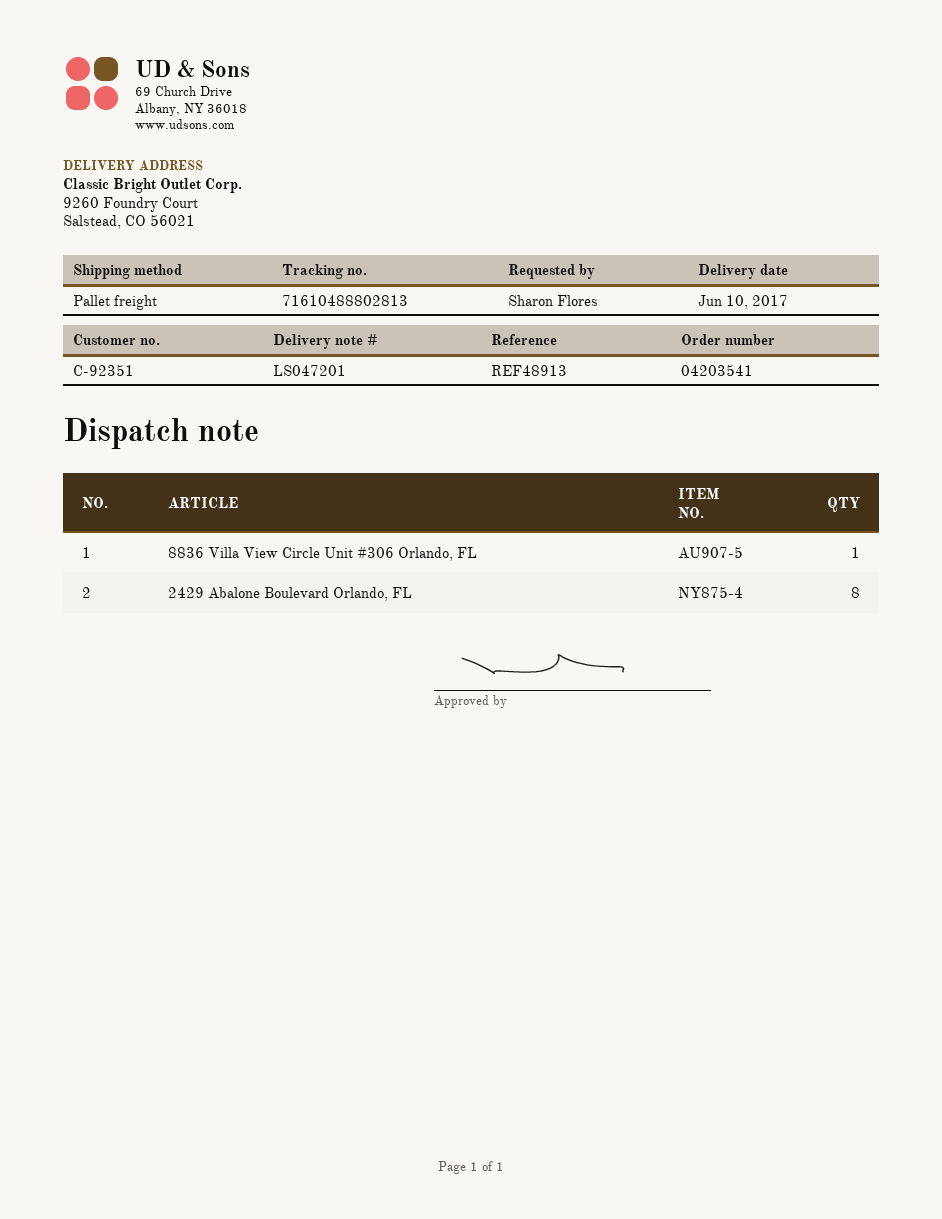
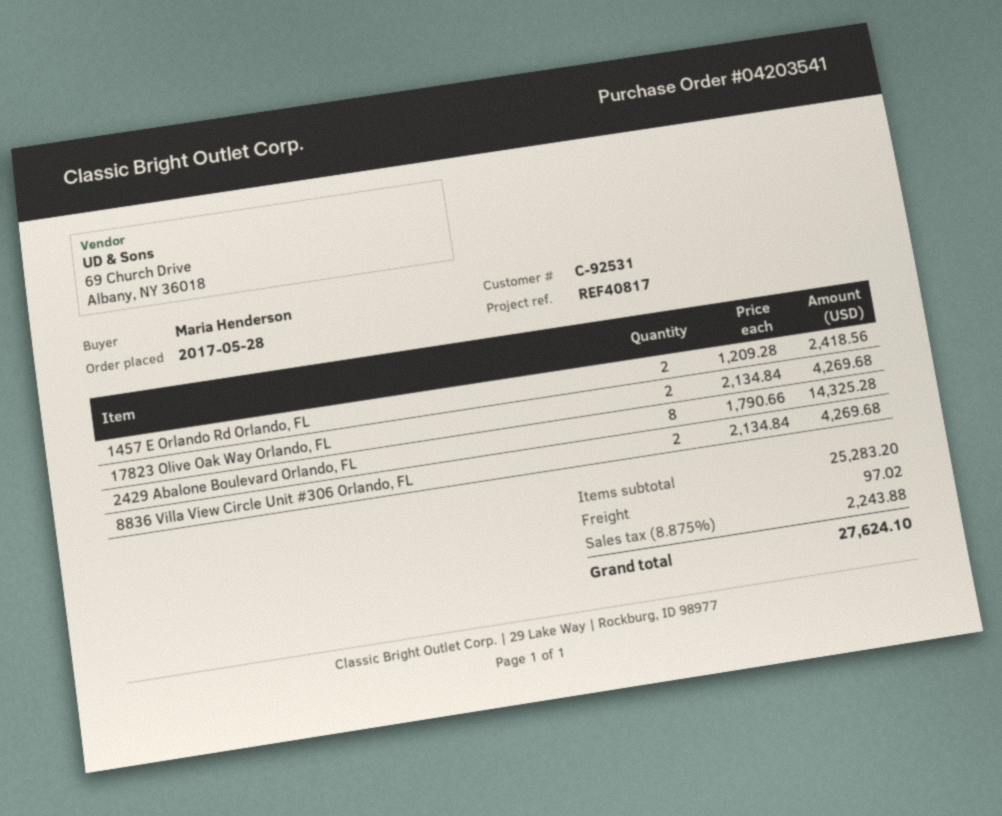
customer number: C-92351 -> C-92531
reference: REF48913 -> REF40817
ordered by: Sharon Flores -> Maria Henderson
8836 Villa View Circle Unit #306 Orlando, FL: 1 -> 2
1457 E Orlando Rd Orlando, FL: none -> 2
17823 Olive Oak Way Orlando, FL: none -> 2

